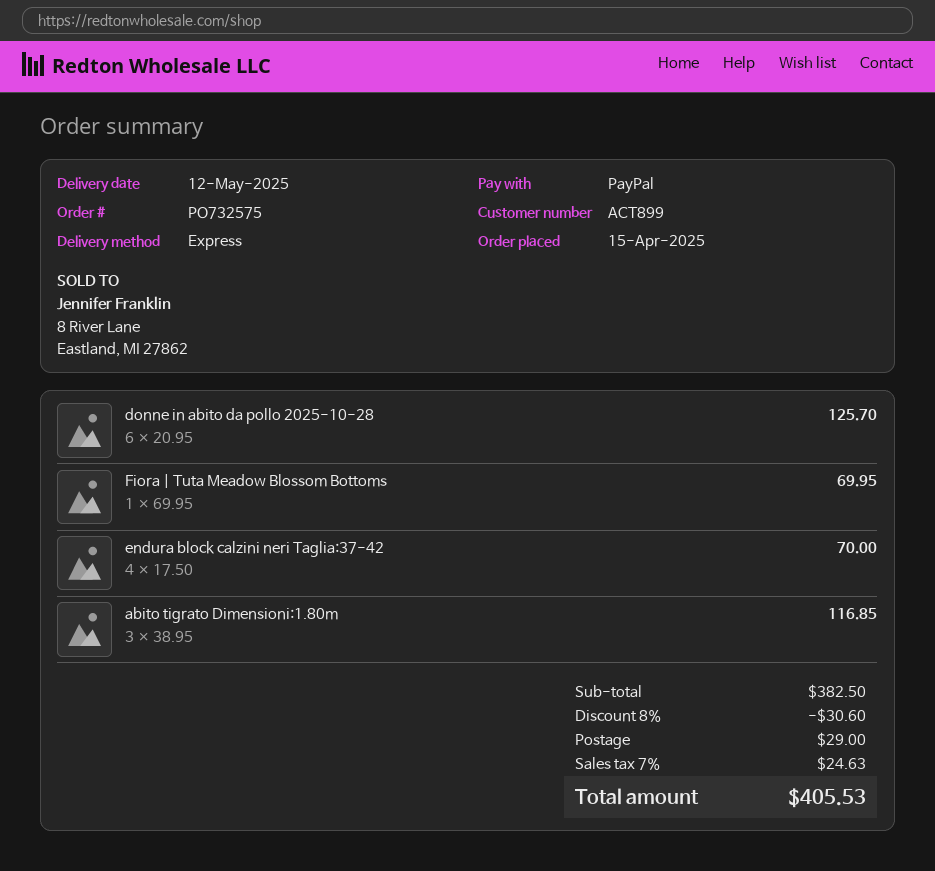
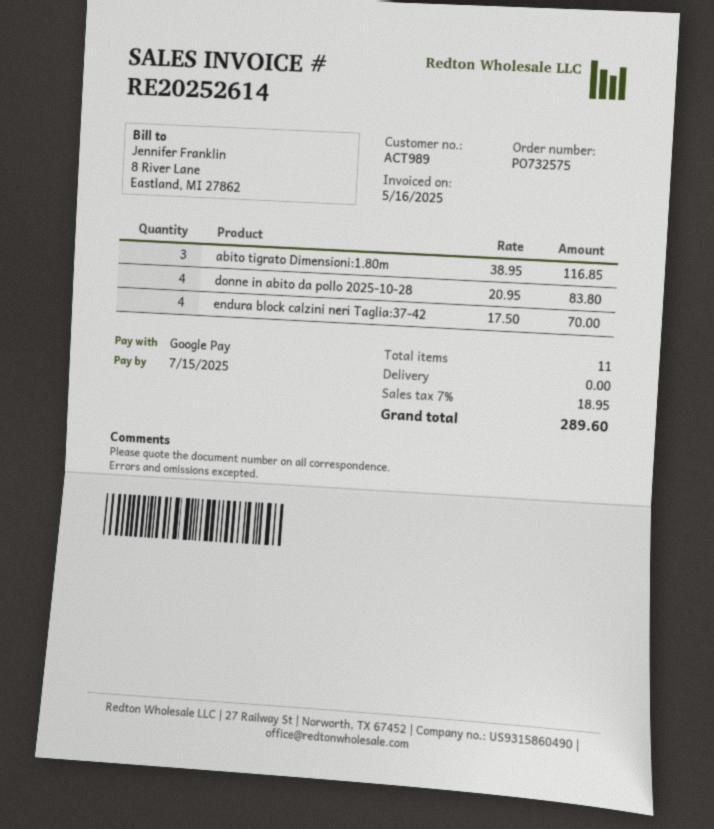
customer number: ACT899 -> ACT989
payment method: PayPal -> Google Pay
donne in abito da pollo 2025-10-28: 6 x 20.95 = 125.70 -> 4 x 20.95 = 83.80
Fiora | Tuta Meadow Blossom Bottoms: 1 x 69.95 = 69.95 -> none
discount: 8% = 30.60 -> none
shipping: 29.00 -> 0.00
tax: 7% = 24.63 -> 7% = 18.95
total: 405.53 -> 289.60

